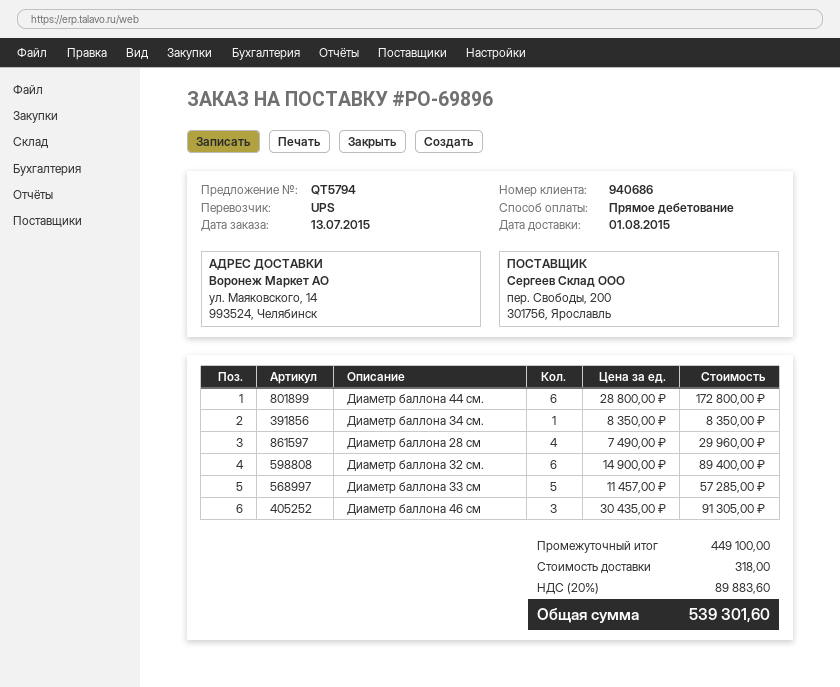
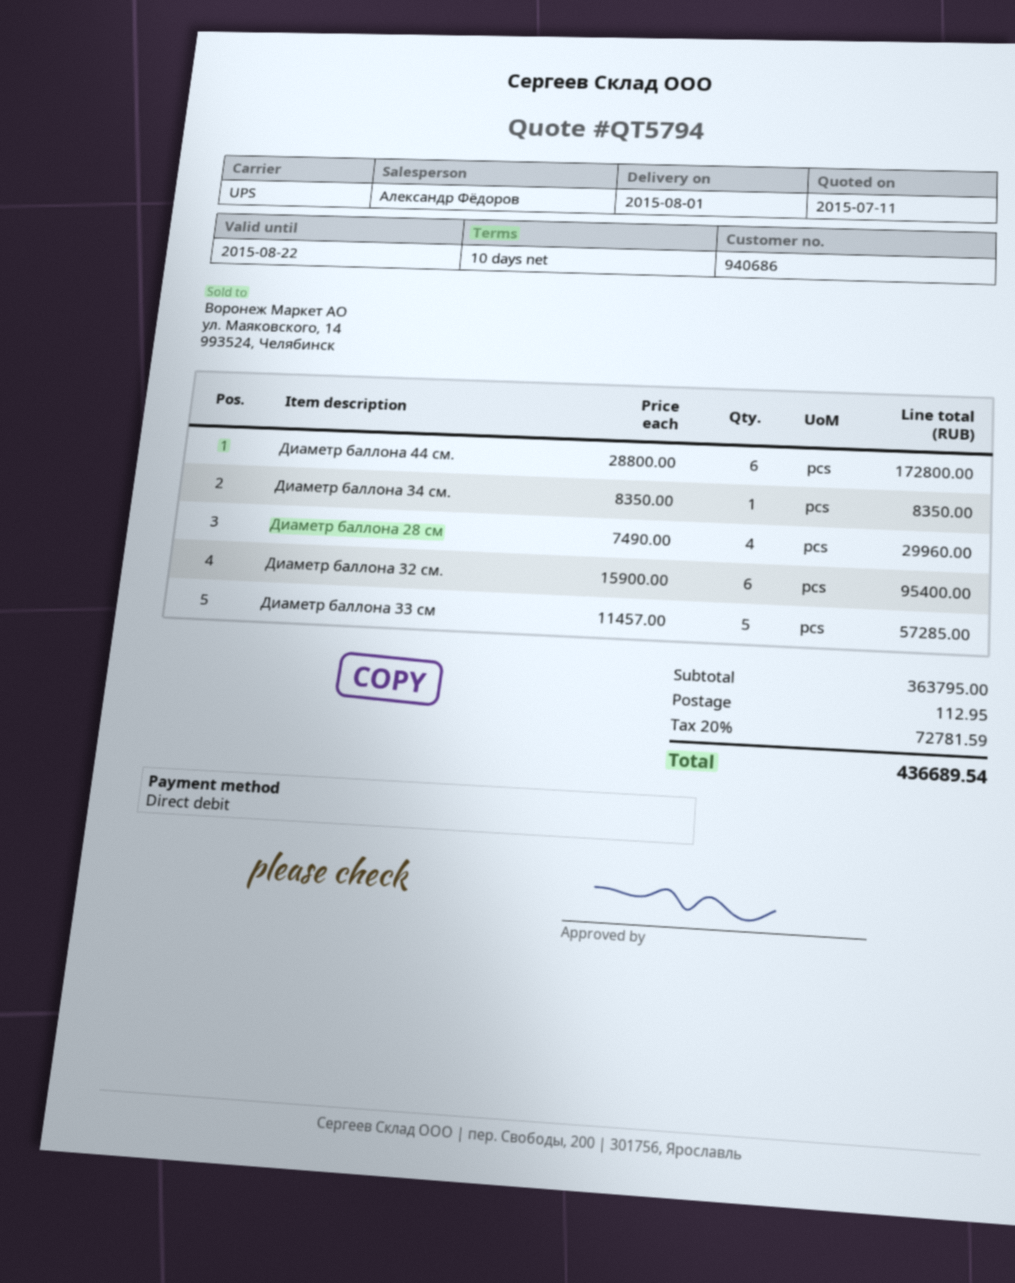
Диаметр баллона 32 см.: 6 x 14900.00 = 89400.00 -> 6 x 15900.00 = 95400.00
Диаметр баллона 46 см: 3 x 30435.00 = 91305.00 -> none
subtotal: 449100.00 -> 363795.00
shipping: 318.00 -> 112.95
tax: 20% = 89883.60 -> 20% = 72781.59
total: 539301.60 -> 436689.54

